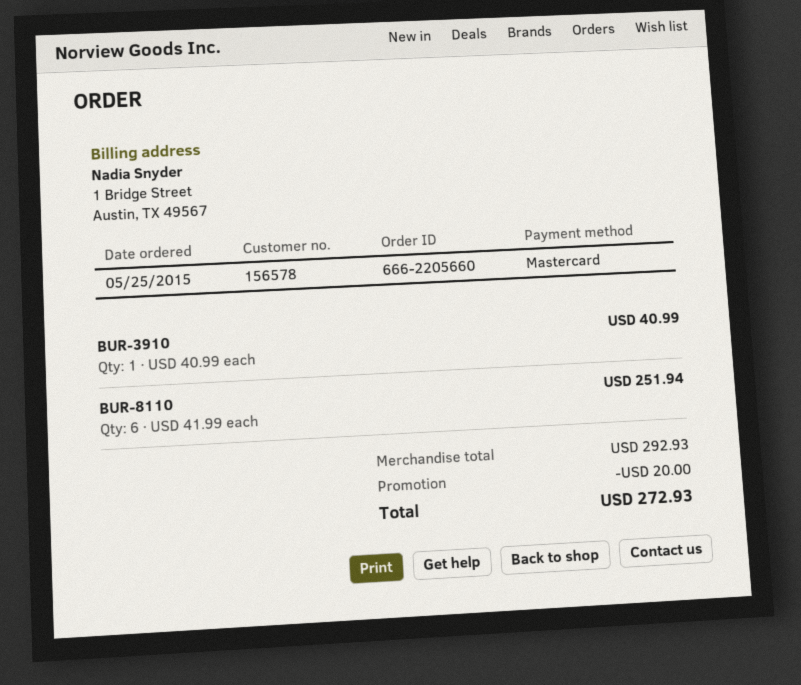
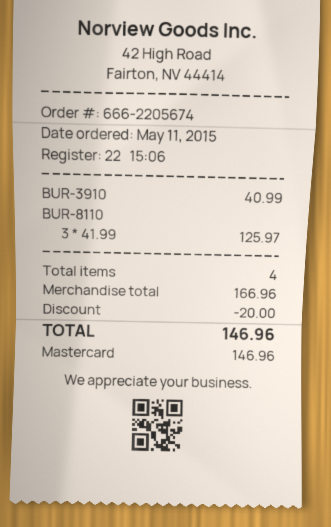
order number: 666-2205660 -> 666-2205674
order date: 2015-05-25 -> 2015-05-11
BUR-8110: 6 x 41.99 = 251.94 -> 3 x 41.99 = 125.97
subtotal: 292.93 -> 166.96
total: 272.93 -> 146.96

